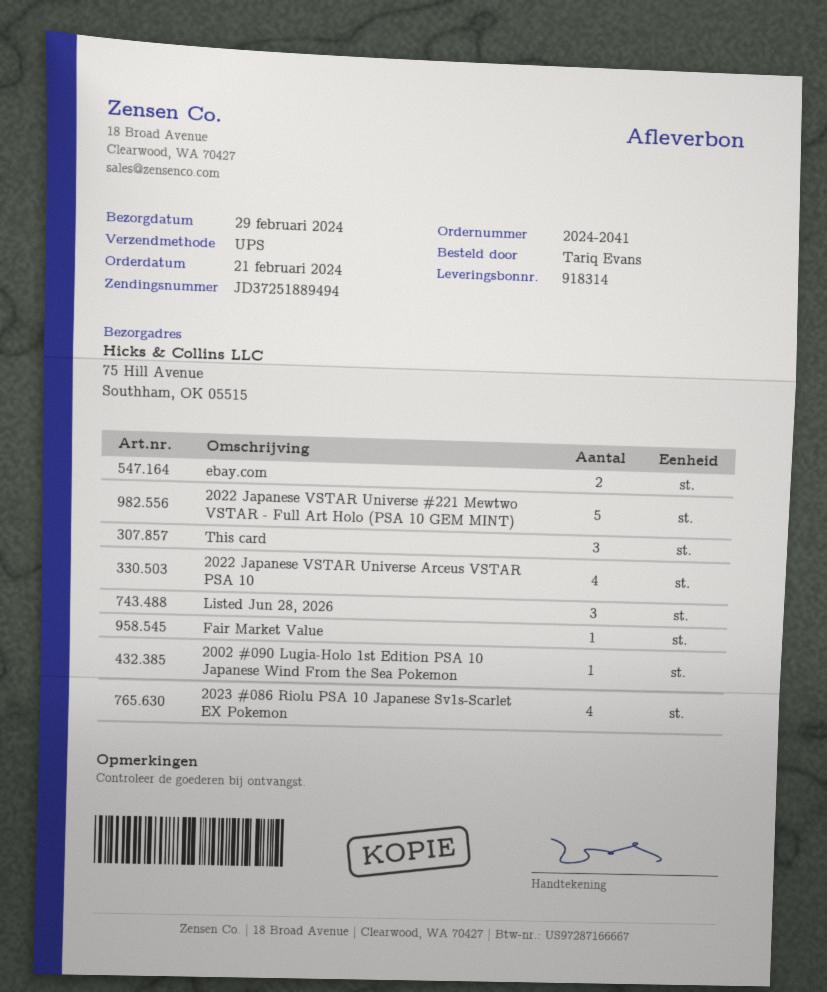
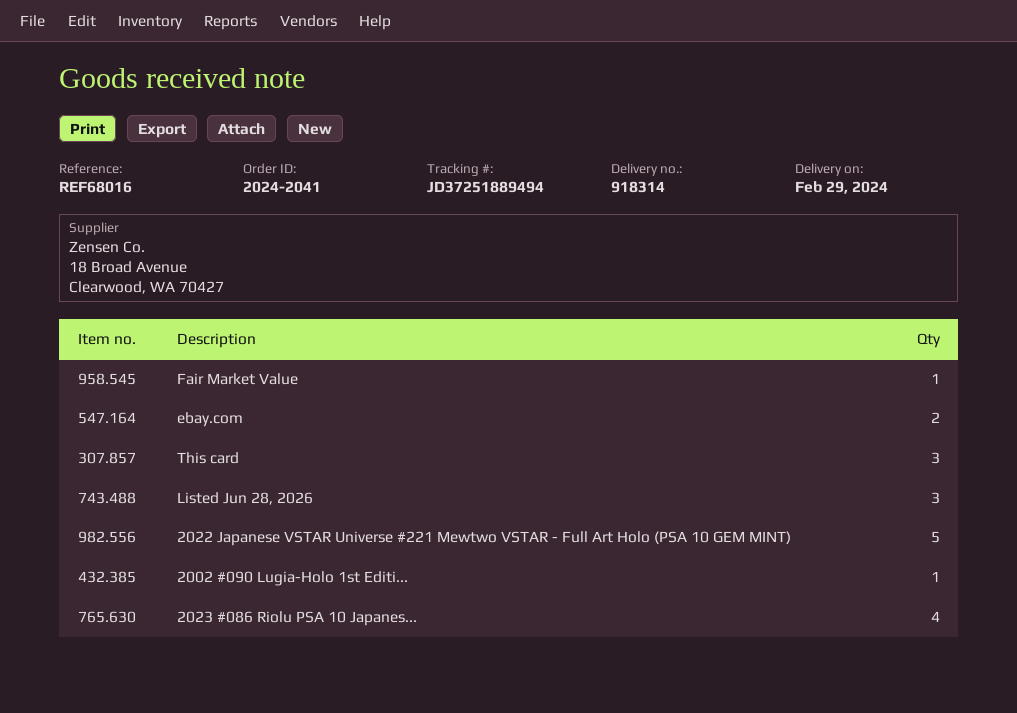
2022 Japanese VSTAR Universe Arceus VSTAR PSA 10: 4 -> none

